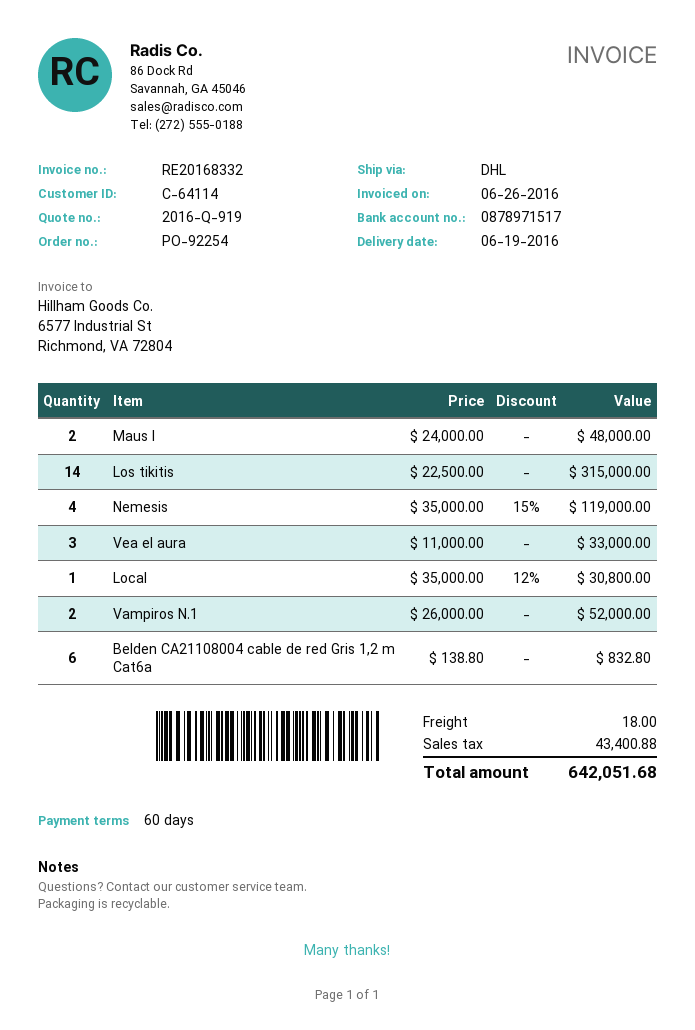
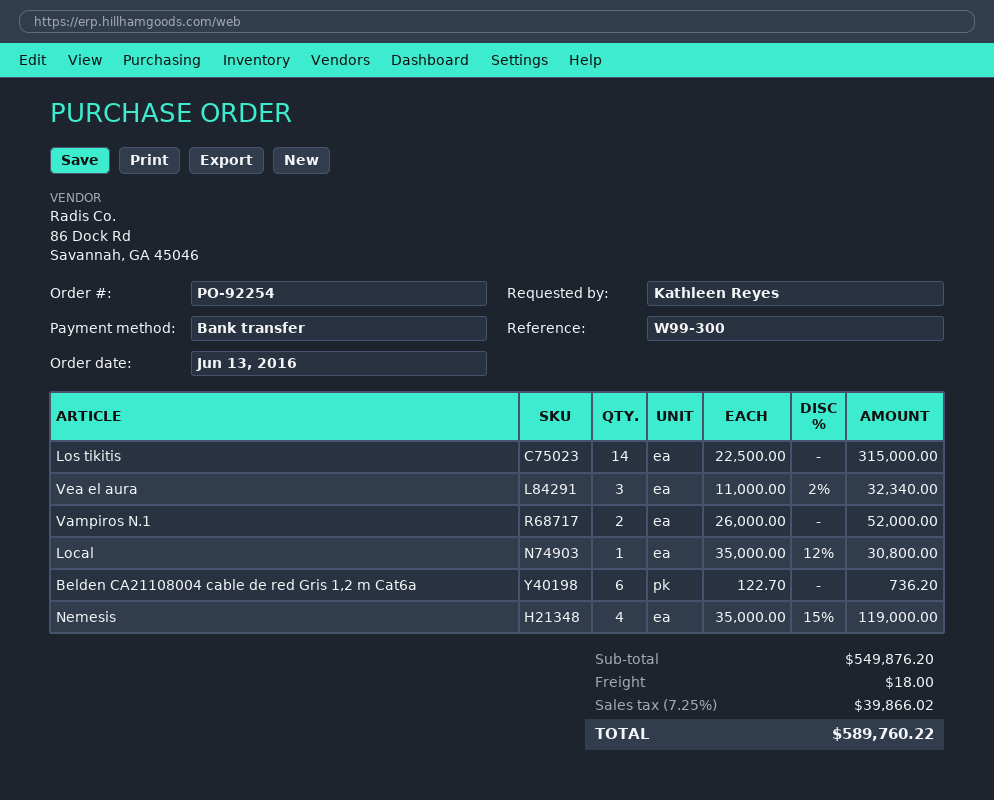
Maus l: 2 x 24000.00 = 48000.00 -> none
Vea el aura: 3 x 11000.00 = 33000.00 -> 3 x 11000.00 - 2% = 32340.00
Belden CA21108004 cable de red Gris 1,2 m Cat6a: 6 x 138.80 = 832.80 -> 6 x 122.70 = 736.20
tax: 43400.88 -> 39866.02
total: 642051.68 -> 589760.22

